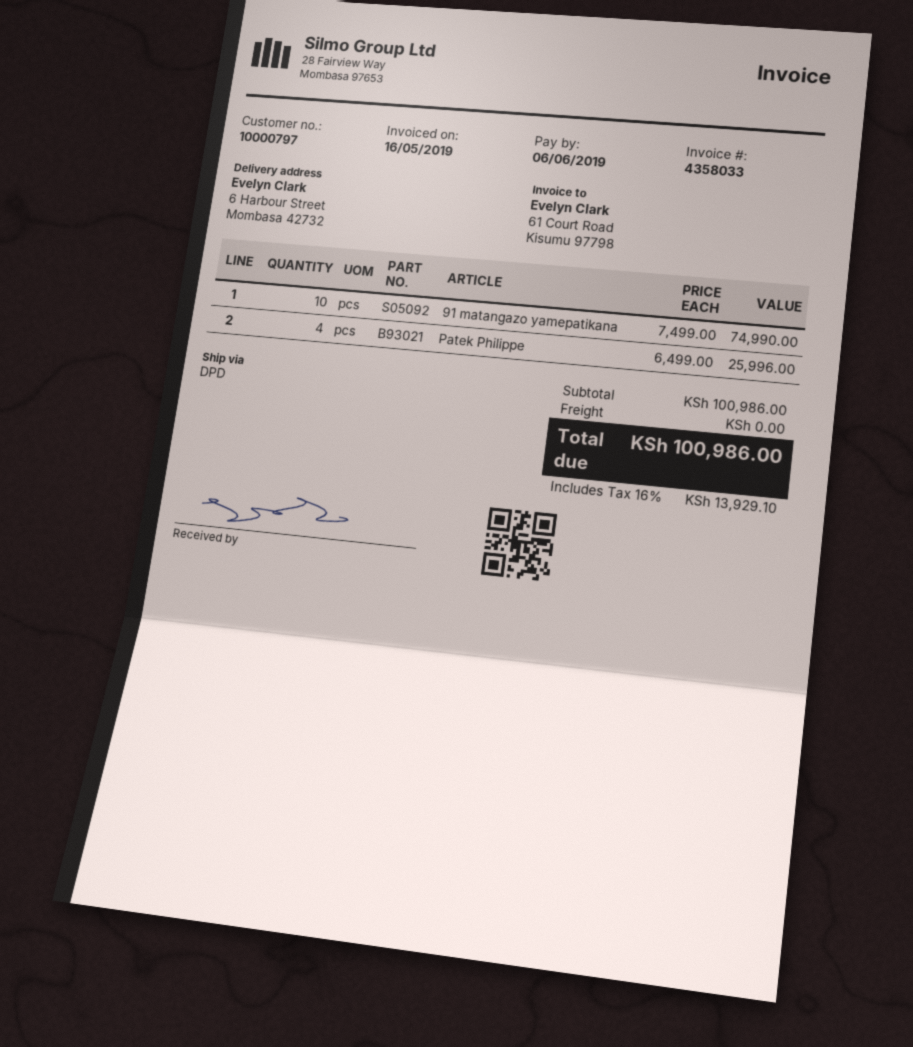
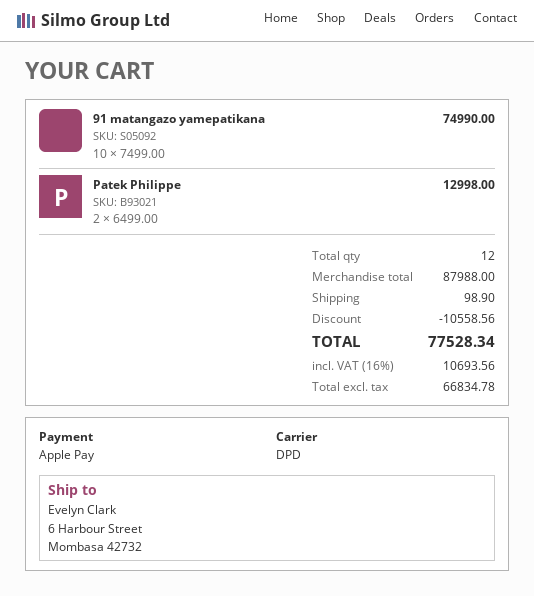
Patek Philippe: 4 x 6499.00 = 25996.00 -> 2 x 6499.00 = 12998.00
subtotal: 100986.00 -> 87988.00
discount: none -> 10558.56
shipping: 0.00 -> 98.90
tax: 16% = 13929.10 -> 16% = 10693.56
total: 100986.00 -> 77528.34

